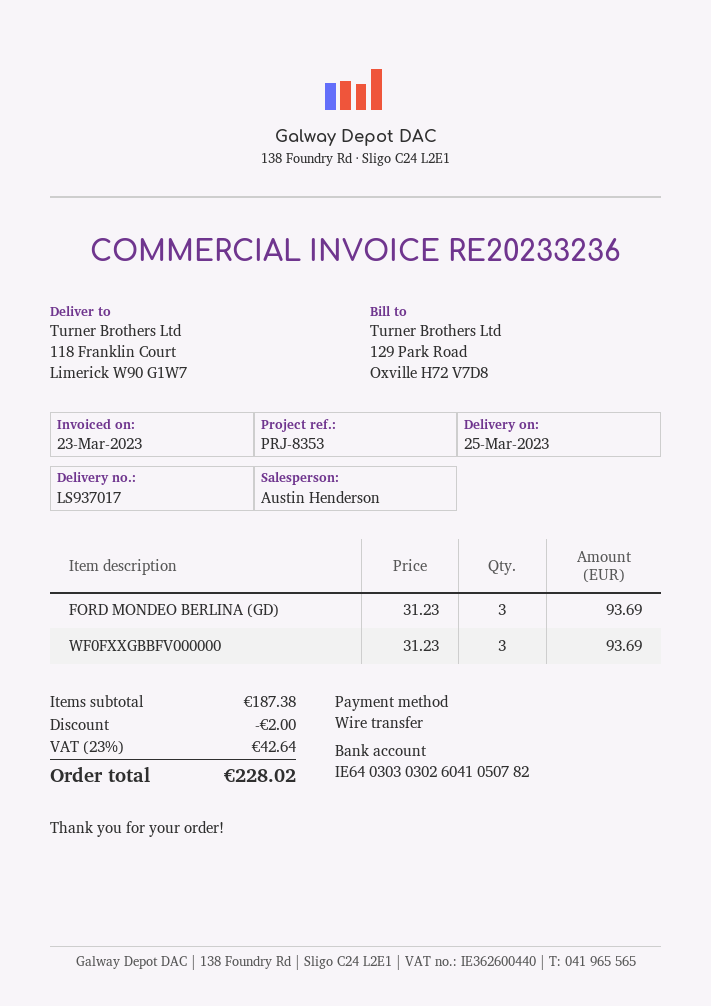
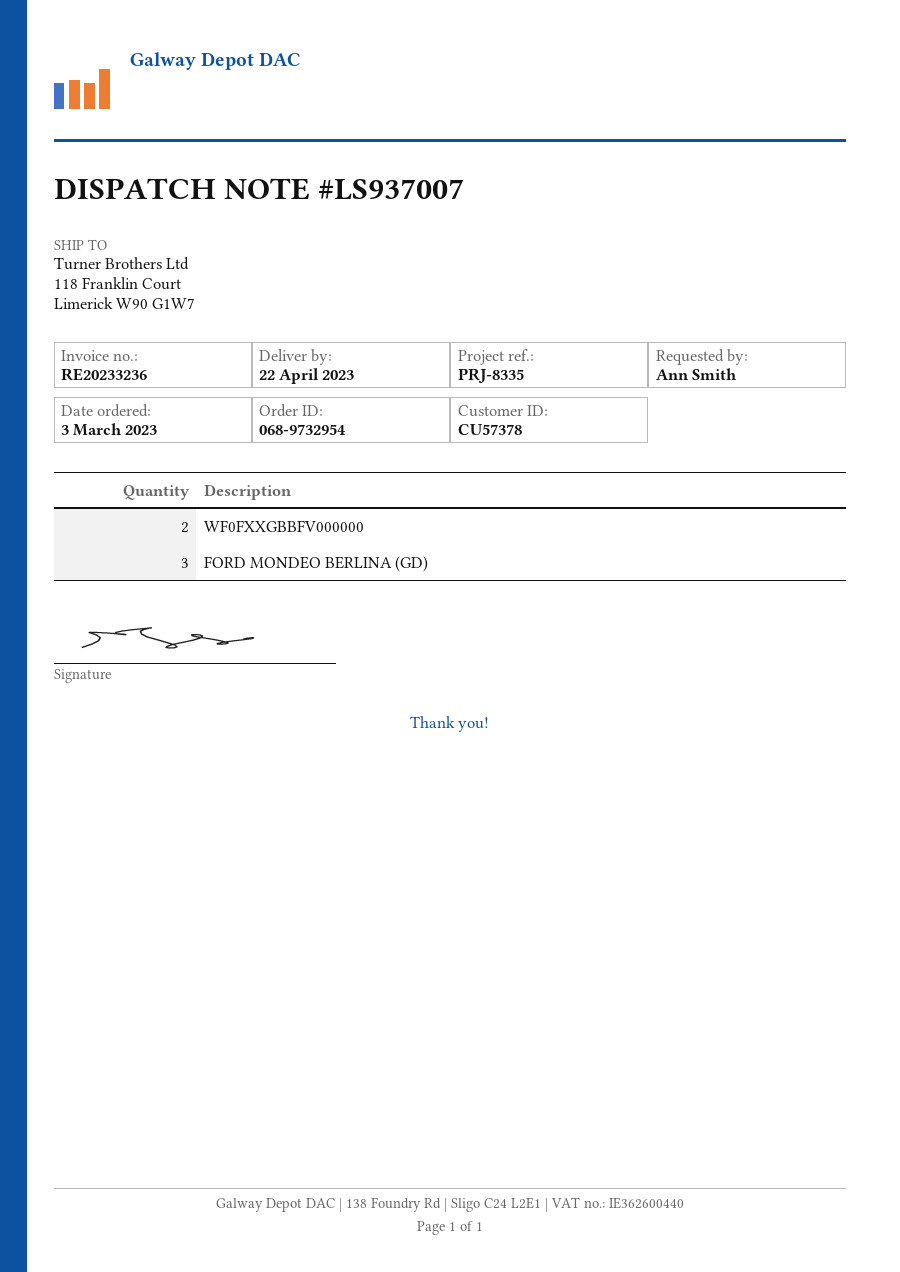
delivery note number: LS937017 -> LS937007
delivery date: 2023-03-25 -> 2023-04-22
reference: PRJ-8353 -> PRJ-8335
WF0FXXGBBFV000000: 3 -> 2

